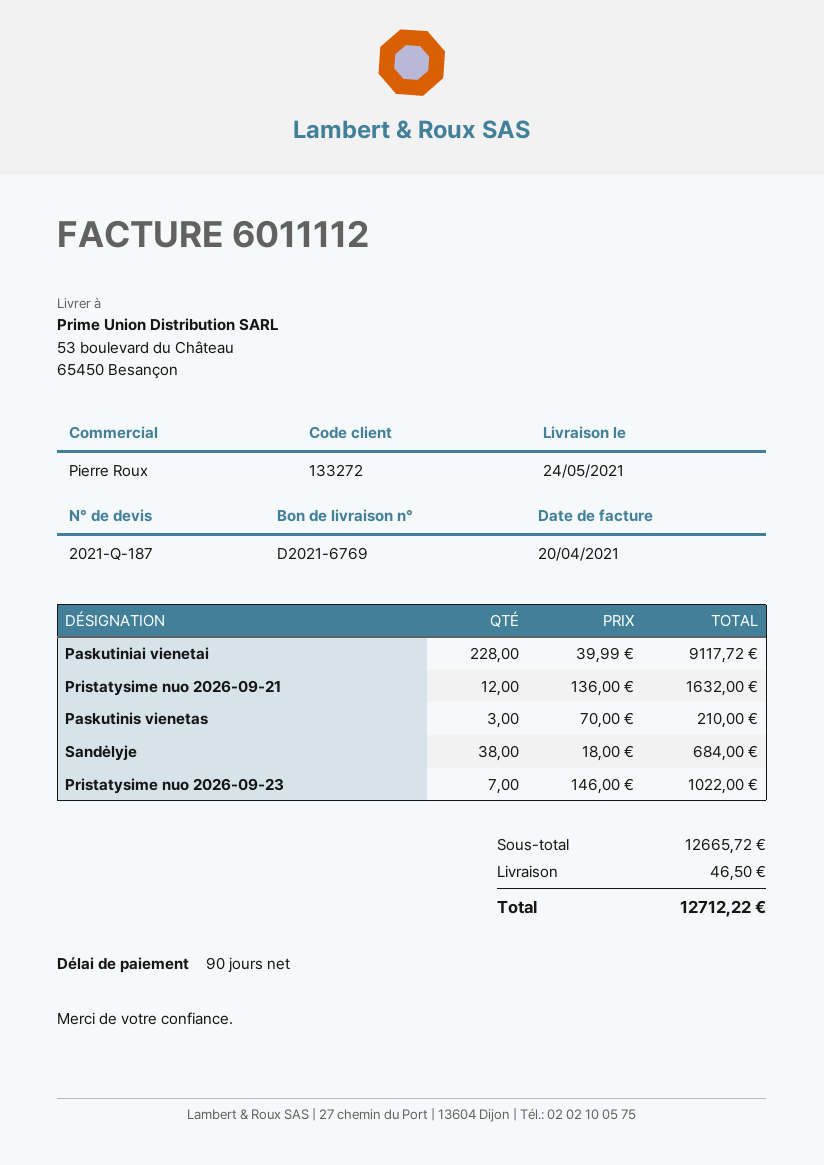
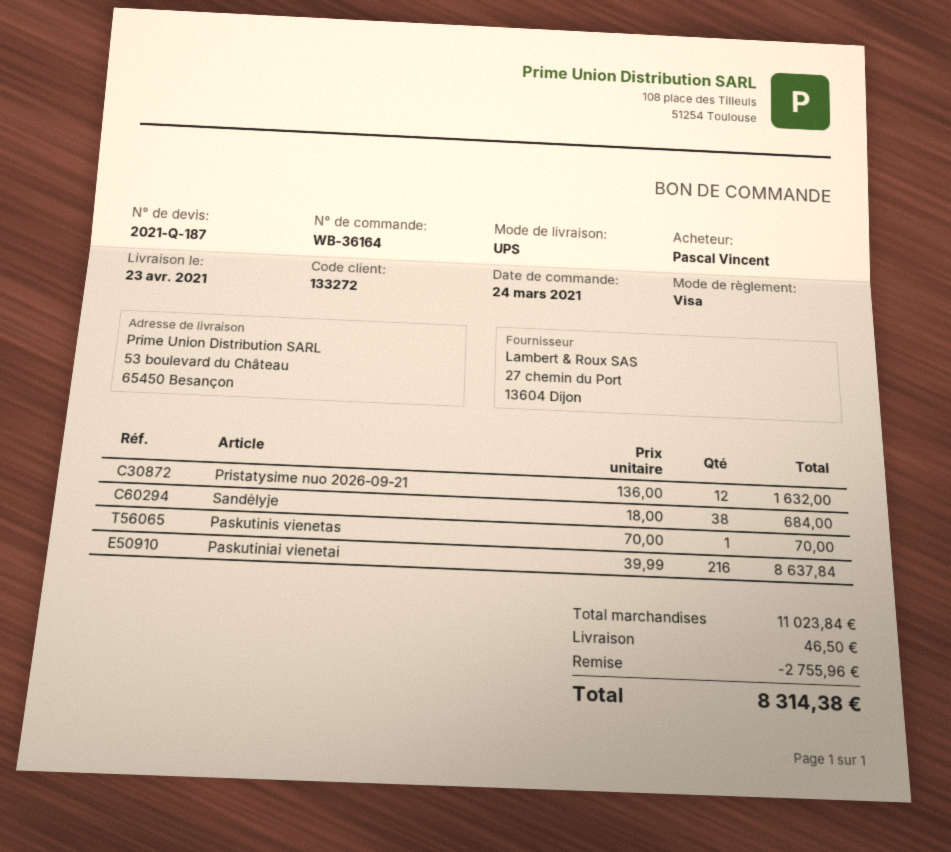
delivery date: 2021-05-24 -> 2021-04-23
Paskutiniai vienetai: 228 x 39.99 = 9117.72 -> 216 x 39.99 = 8637.84
Paskutinis vienetas: 3 x 70.00 = 210.00 -> 1 x 70.00 = 70.00
Pristatysime nuo 2026‑09‑23: 7 x 146.00 = 1022.00 -> none
subtotal: 12665.72 -> 11023.84
discount: none -> 2755.96
total: 12712.22 -> 8314.38

